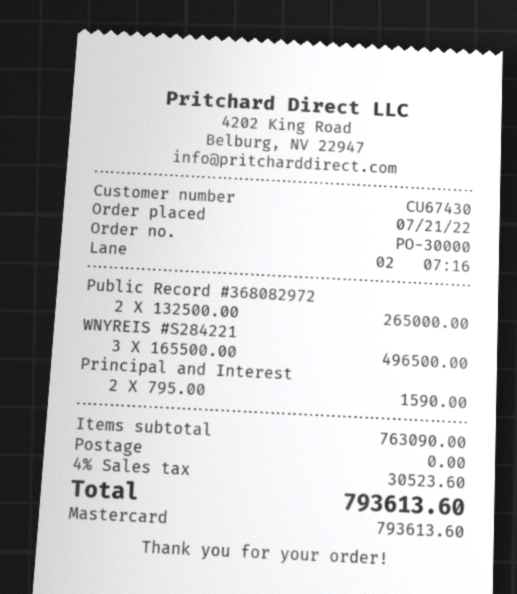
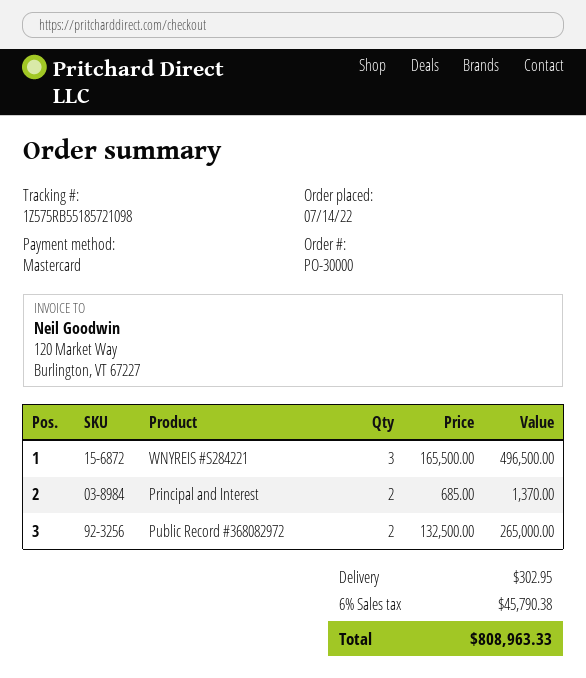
order date: 2022-07-21 -> 2022-07-14
Principal and Interest: 2 x 795.00 = 1590.00 -> 2 x 685.00 = 1370.00
shipping: 0.00 -> 302.95
tax: 4% = 30523.60 -> 6% = 45790.38
total: 793613.60 -> 808963.33

